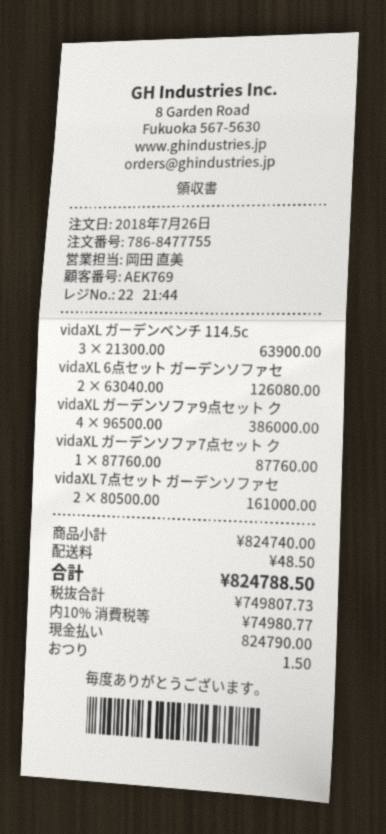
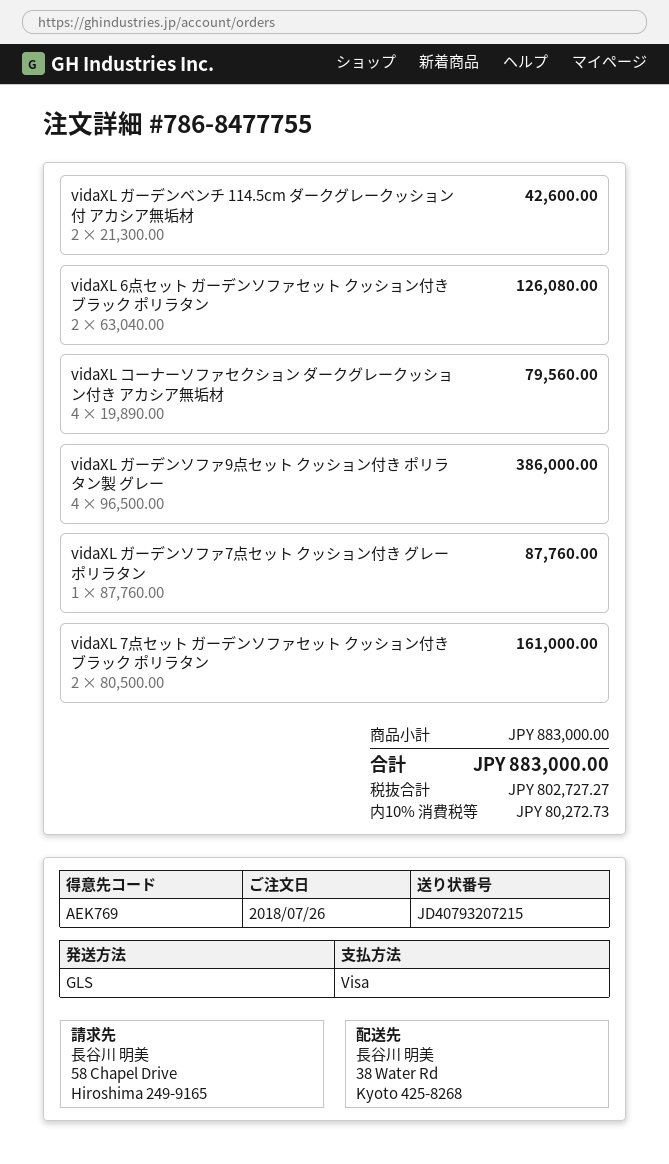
payment method: cash -> Visa
vidaXL ガーデンベンチ 114.5c: 3 x 21300.00 = 63900.00 -> 2 x 21300.00 = 42600.00
vidaXL コーナーソファセクション ダークグレークッション付き アカシア無垢材: none -> 4 x 19890.00 = 79560.00
subtotal: 824740.00 -> 883000.00
shipping: 48.50 -> none
net: 749807.73 -> 802727.27
tax: 10% = 74980.77 -> 10% = 80272.73
total: 824788.50 -> 883000.00

